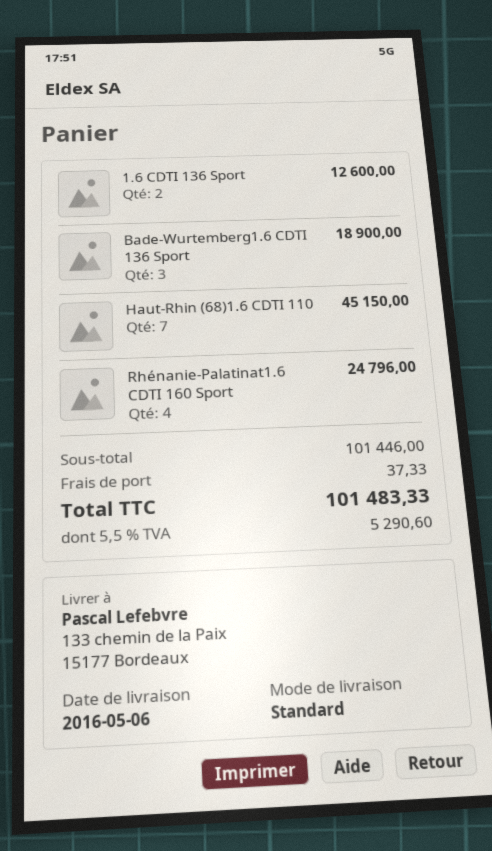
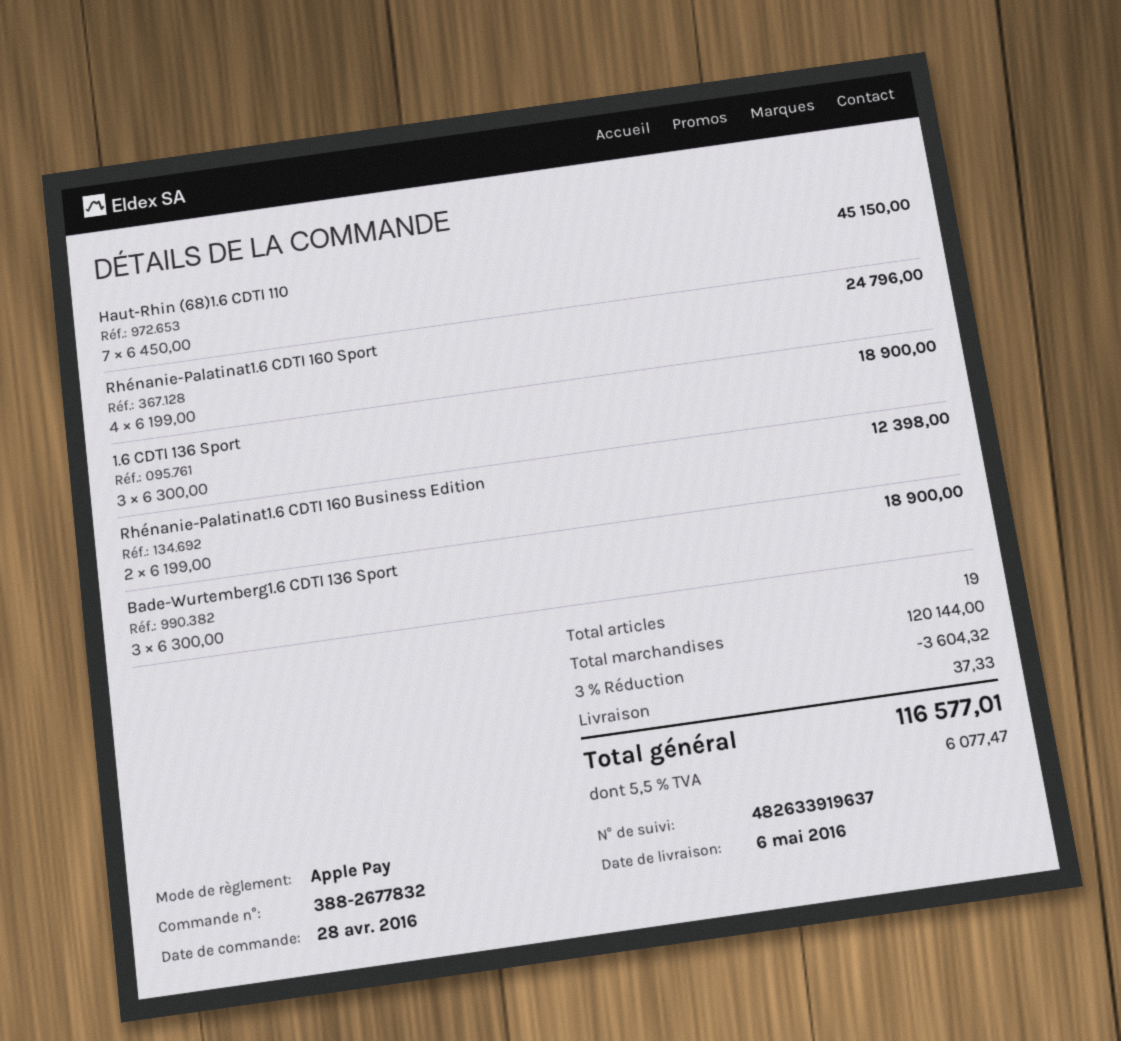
1.6 CDTI 136 Sport: 2 for 12600.00 -> 3 for 18900.00
Rhénanie-Palatinat1.6 CDTI 160 Business Edition: none -> 2 for 12398.00
subtotal: 101446.00 -> 120144.00
discount: none -> 3% = 3604.32
tax: 5.5% = 5290.60 -> 5.5% = 6077.47
total: 101483.33 -> 116577.01

